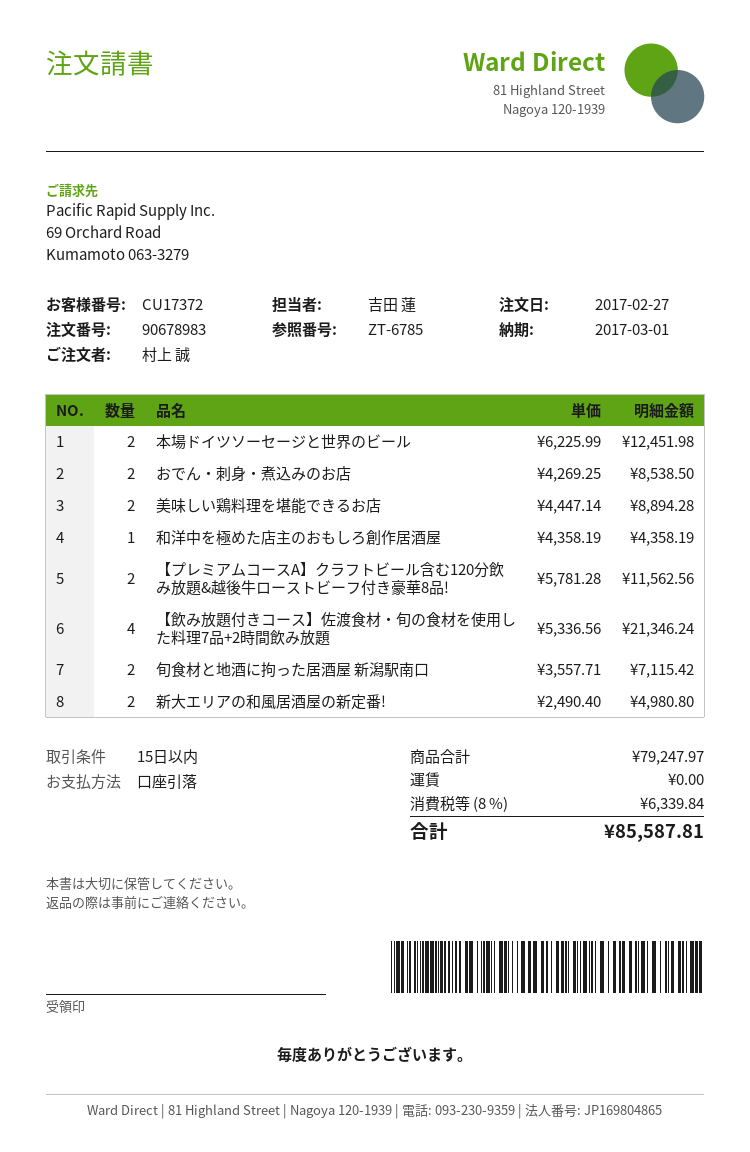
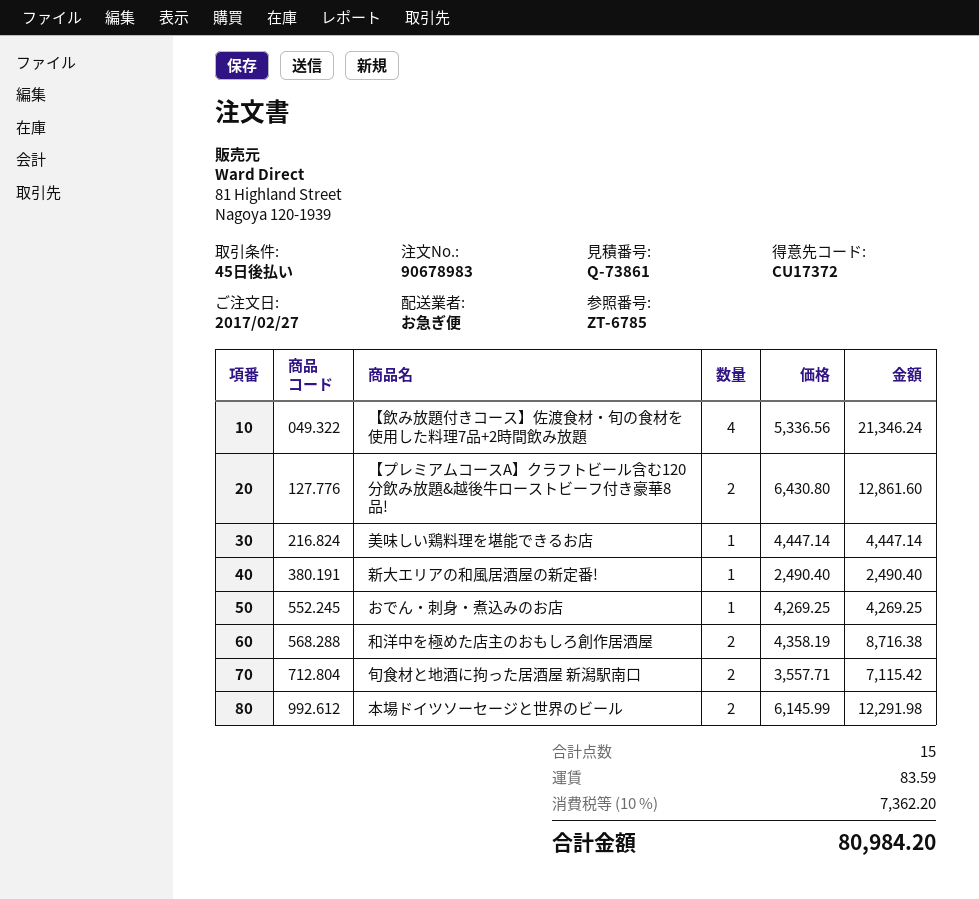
payment terms: 15 days -> 45 days
本場ドイツソーセージと世界のビール: 2 x 6225.99 = 12451.98 -> 2 x 6145.99 = 12291.98
おでん・刺身・煮込みのお店: 2 x 4269.25 = 8538.50 -> 1 x 4269.25 = 4269.25
美味しい鶏料理を堪能できるお店: 2 x 4447.14 = 8894.28 -> 1 x 4447.14 = 4447.14
和洋中を極めた店主のおもしろ創作居酒屋: 1 x 4358.19 = 4358.19 -> 2 x 4358.19 = 8716.38
【プレミアムコースA】クラフトビール含む120分飲み放題&越後牛ローストビーフ付き豪華8品!: 2 x 5781.28 = 11562.56 -> 2 x 6430.80 = 12861.60
新大エリアの和風居酒屋の新定番!: 2 x 2490.40 = 4980.80 -> 1 x 2490.40 = 2490.40
shipping: 0.00 -> 83.59
tax: 8% = 6339.84 -> 10% = 7362.20
total: 85587.81 -> 80984.20

